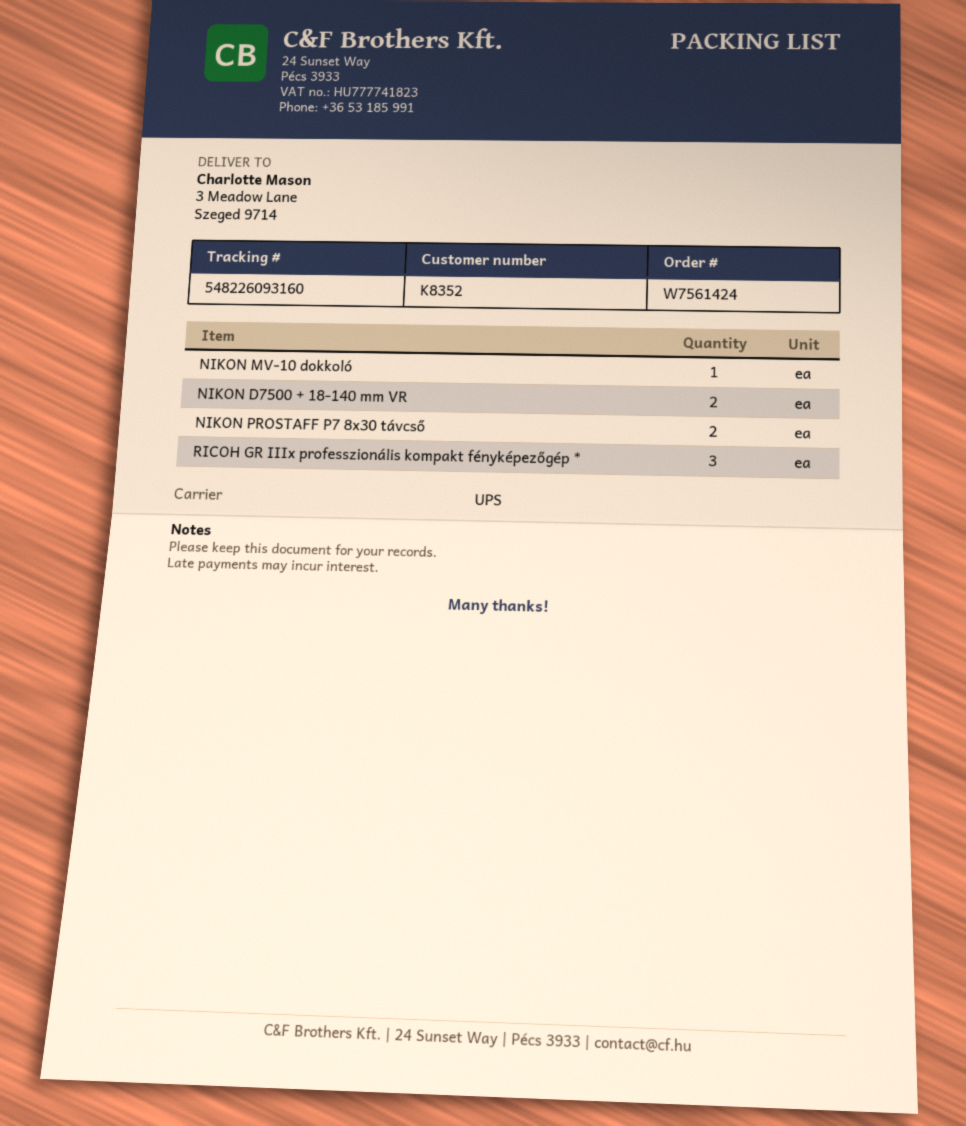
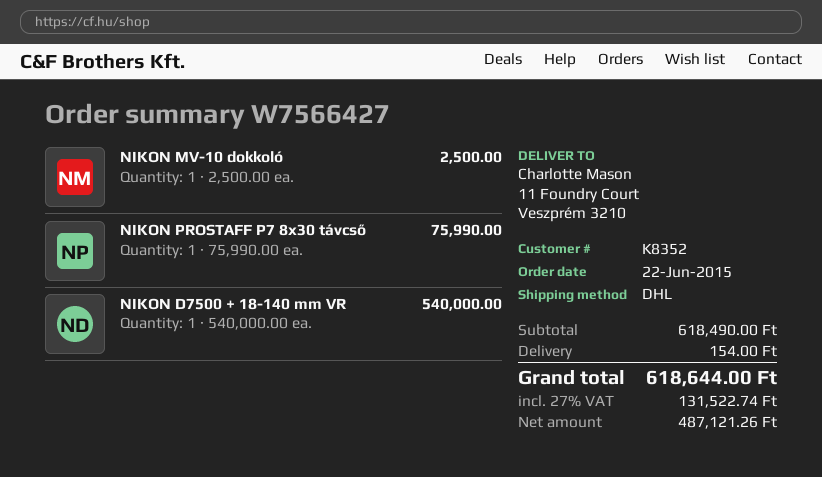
order number: W7561424 -> W7566427
shipping method: UPS -> DHL
ship to: 3 Meadow Lane, Szeged 9714 -> 11 Foundry Court, Veszprém 3210
NIKON D7500 + 18-140 mm VR: 2 -> 1
NIKON PROSTAFF P7 8x30 távcső: 2 -> 1
RICOH GR IIIx professzionális kompakt fényképezőgép *: 3 -> none

